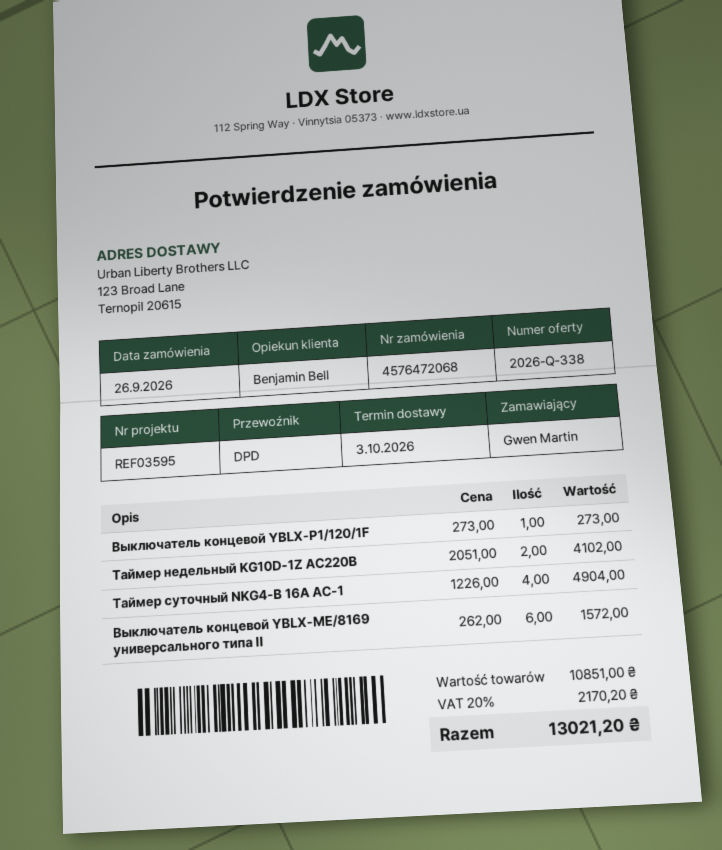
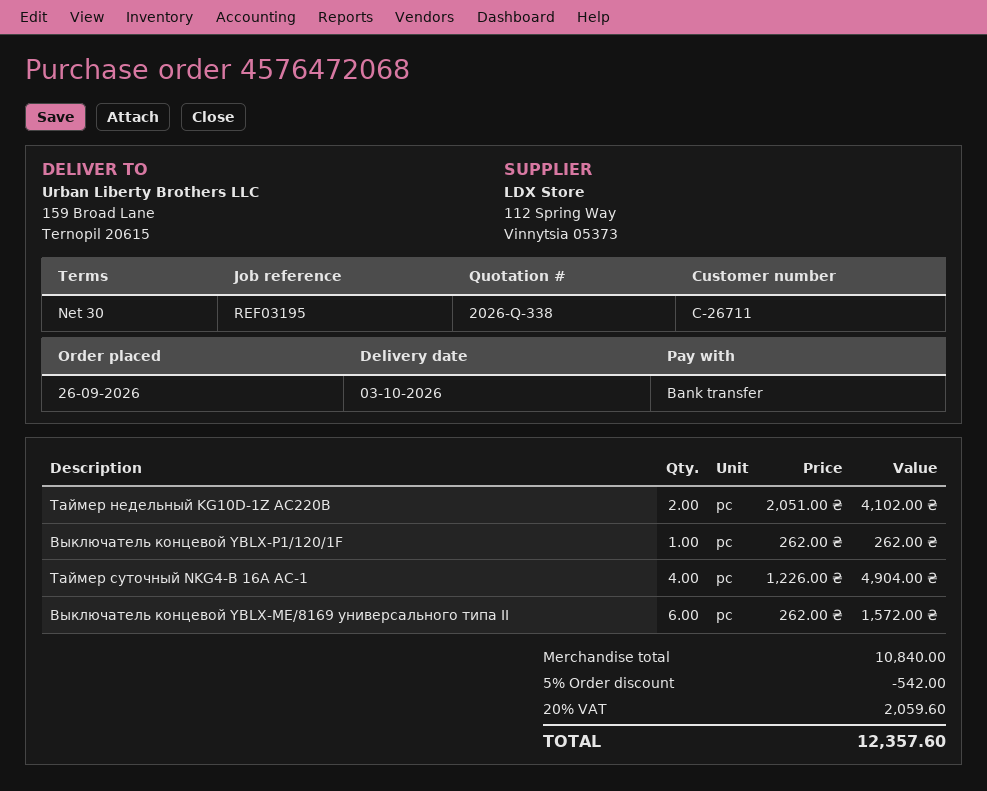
reference: REF03595 -> REF03195
ship to: 123 Broad Lane, Ternopil 20615 -> 159 Broad Lane, Ternopil 20615
Выключатель концевой YBLX-P1/120/1F: 1 x 273.00 = 273.00 -> 1 x 262.00 = 262.00
subtotal: 10851.00 -> 10840.00
discount: none -> 5% = 542.00
tax: 20% = 2170.20 -> 20% = 2059.60
total: 13021.20 -> 12357.60

